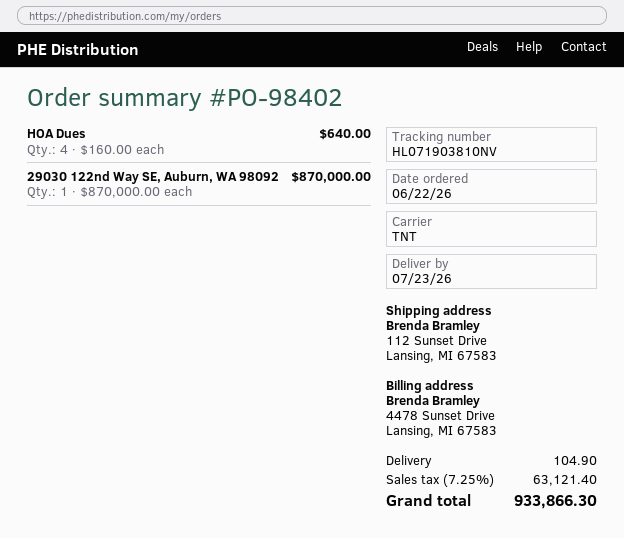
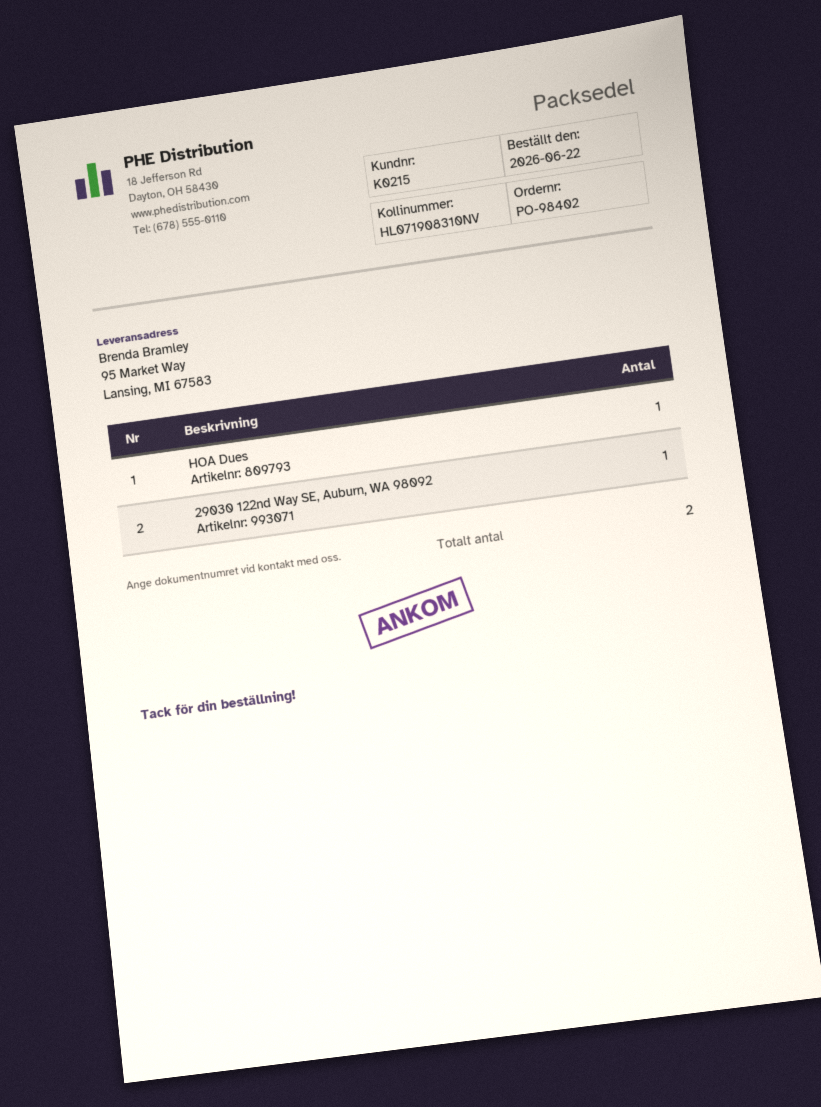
tracking number: HL071903810NV -> HL071908310NV
ship to: 112 Sunset Drive, Lansing, MI 67583 -> 95 Market Way, Lansing, MI 67583
HOA Dues: 4 -> 1

